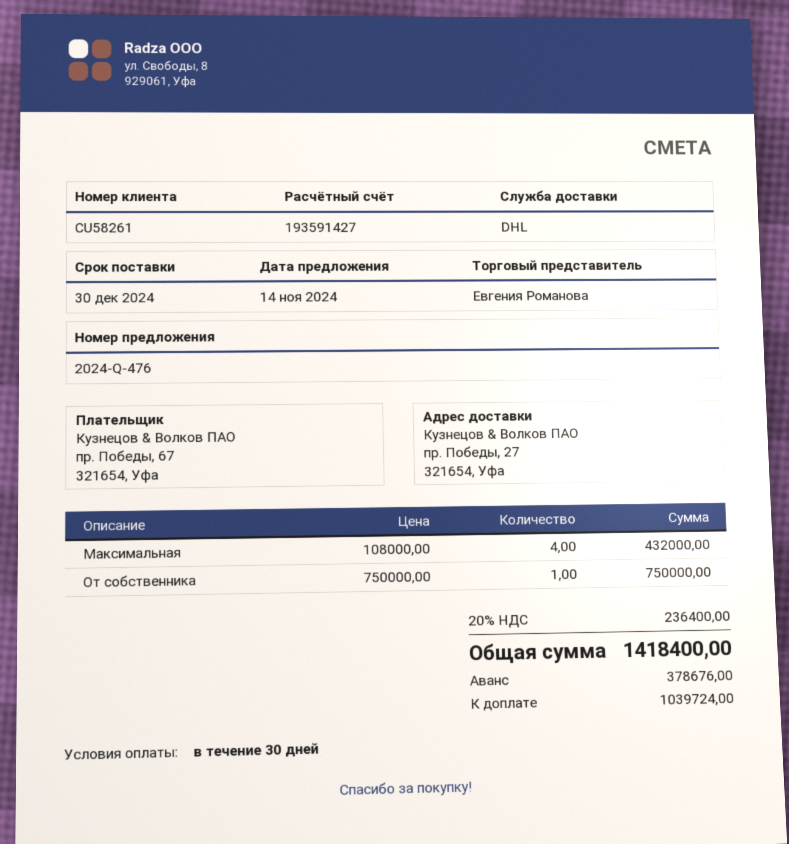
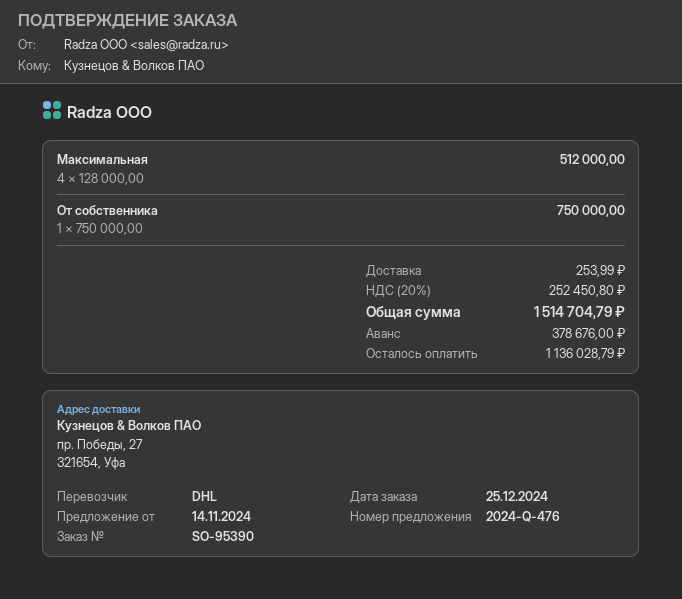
Максимальная: 4 x 108000.00 = 432000.00 -> 4 x 128000.00 = 512000.00
shipping: none -> 253.99
tax: 20% = 236400.00 -> 20% = 252450.80
total: 1418400.00 -> 1514704.79
balance: 1039724.00 -> 1136028.79

